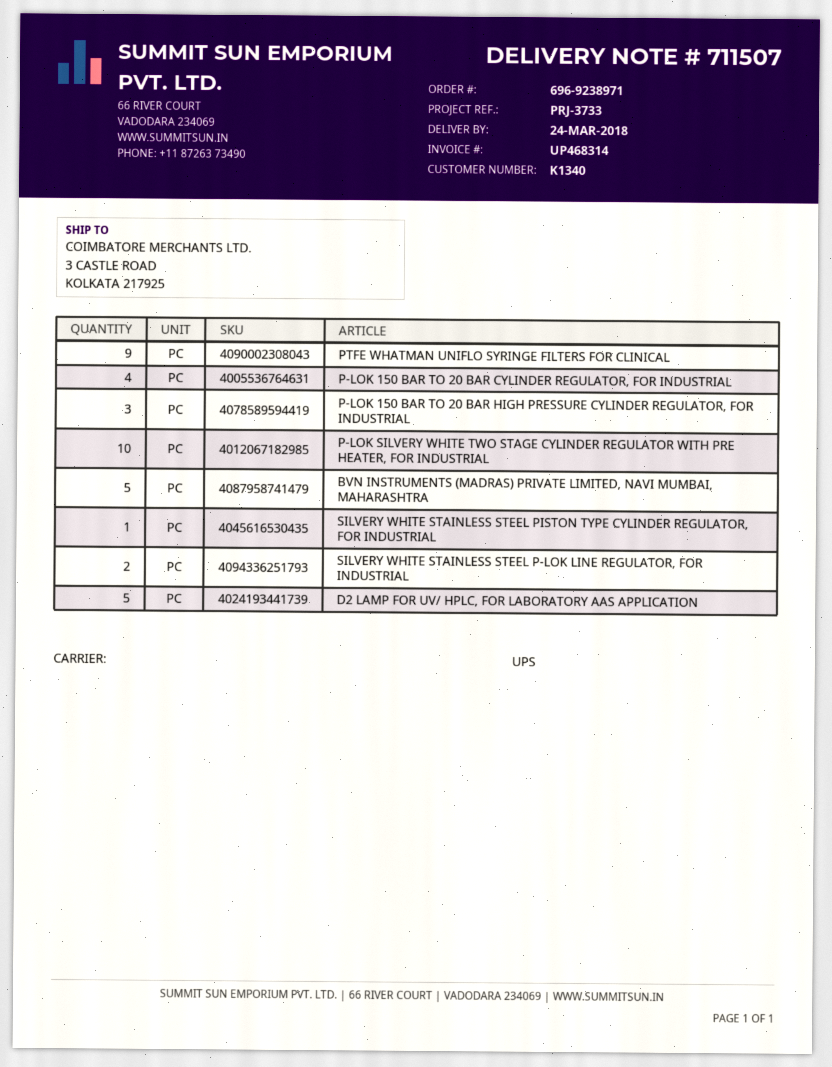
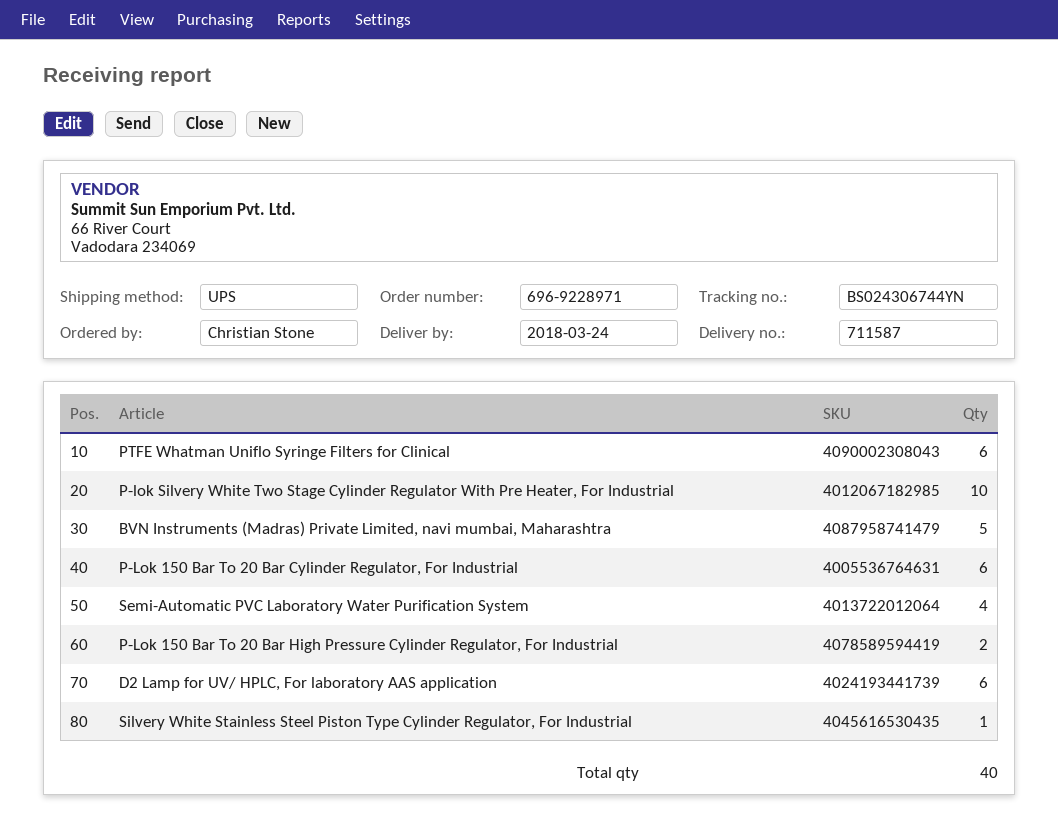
order number: 696-9238971 -> 696-9228971
delivery note number: 711507 -> 711587
PTFE WHATMAN UNIFLO SYRINGE FILTERS FOR CLINICAL: 9 -> 6
P-LOK 150 BAR TO 20 BAR CYLINDER REGULATOR, FOR INDUSTRIAL: 4 -> 6
P-LOK 150 BAR TO 20 BAR HIGH PRESSURE CYLINDER REGULATOR, FOR INDUSTRIAL: 3 -> 2
SILVERY WHITE STAINLESS STEEL P-LOK LINE REGULATOR, FOR INDUSTRIAL: 2 -> none
D2 LAMP FOR UV/ HPLC, FOR LABORATORY AAS APPLICATION: 5 -> 6
Semi-Automatic PVC Laboratory Water Purification System: none -> 4

